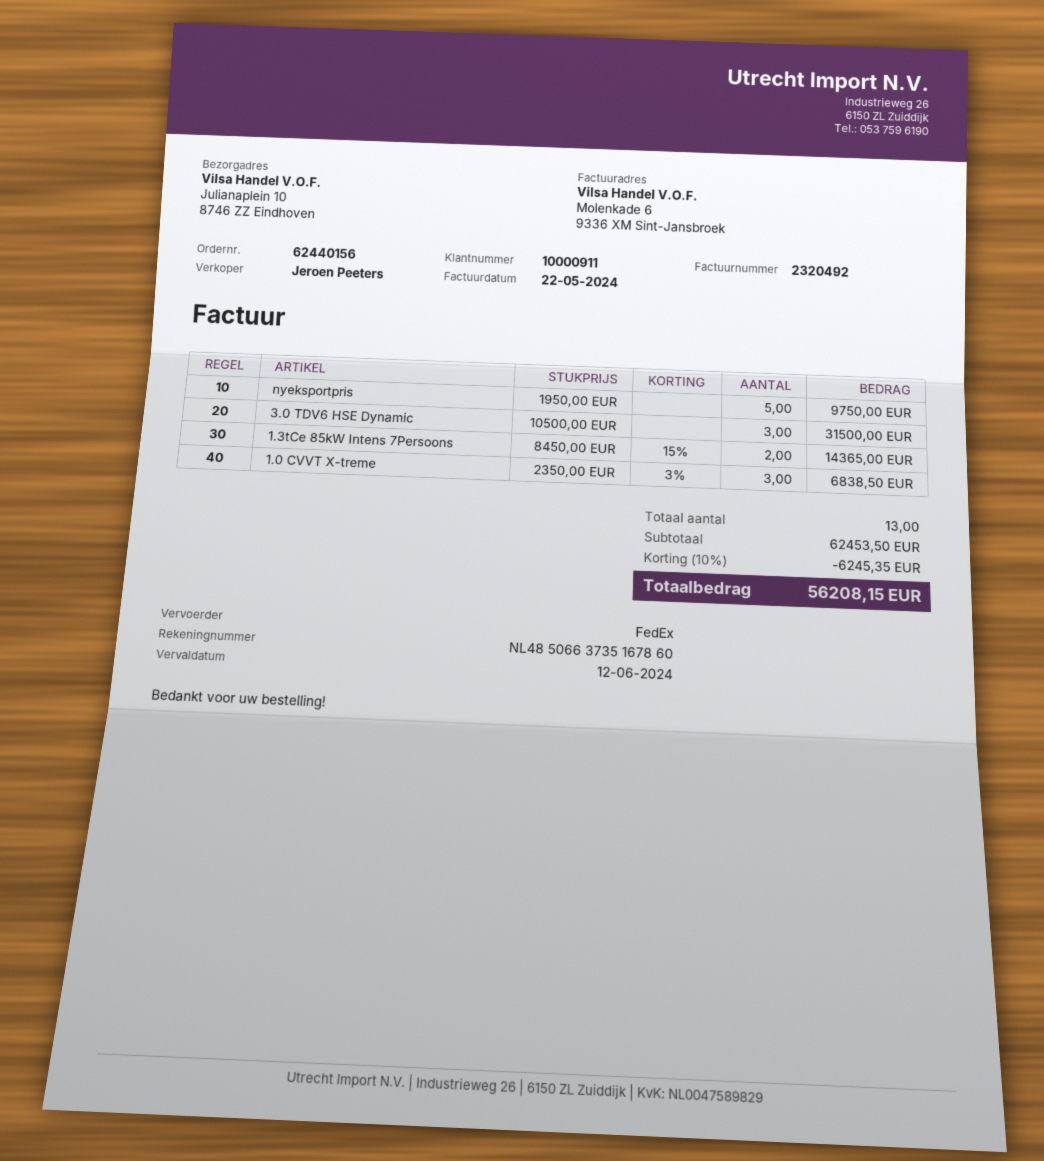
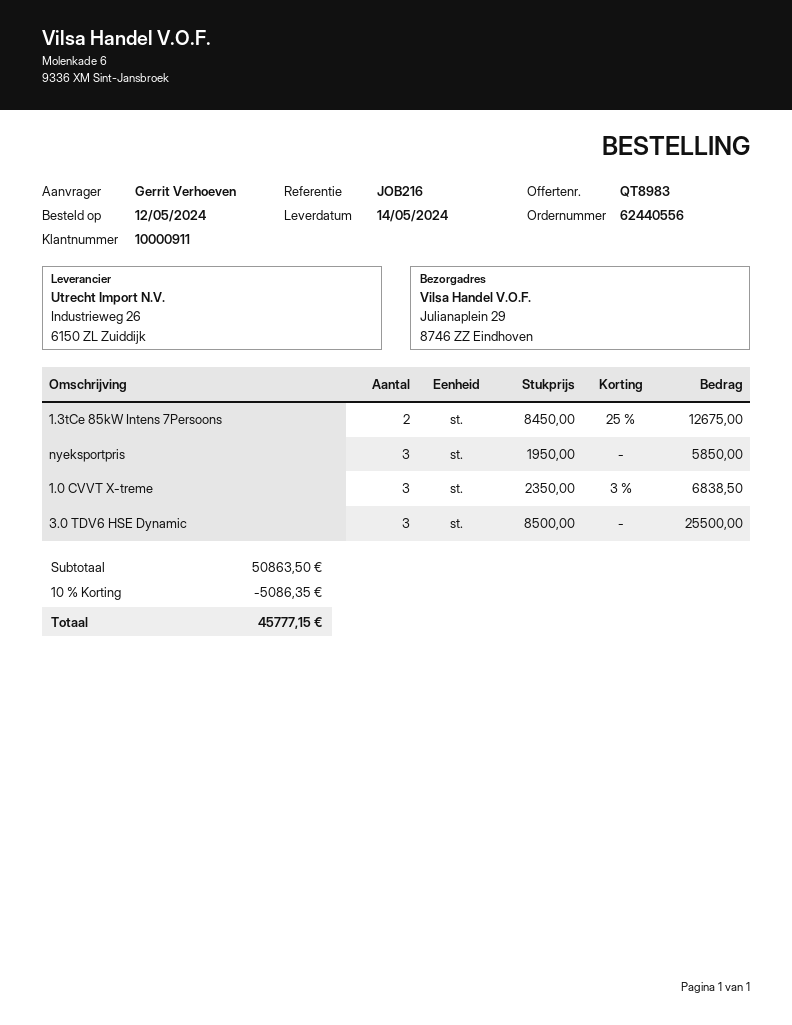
order number: 62440156 -> 62440556
ship to: Julianaplein 10, 8746 ZZ Eindhoven -> Julianaplein 29, 8746 ZZ Eindhoven
nyeksportpris: 5 x 1950.00 = 9750.00 -> 3 x 1950.00 = 5850.00
3.0 TDV6 HSE Dynamic: 3 x 10500.00 = 31500.00 -> 3 x 8500.00 = 25500.00
1.3tCe 85kW Intens 7Persoons: 2 x 8450.00 - 15% = 14365.00 -> 2 x 8450.00 - 25% = 12675.00
subtotal: 62453.50 -> 50863.50
discount: 10% = 6245.35 -> 10% = 5086.35
total: 56208.15 -> 45777.15

